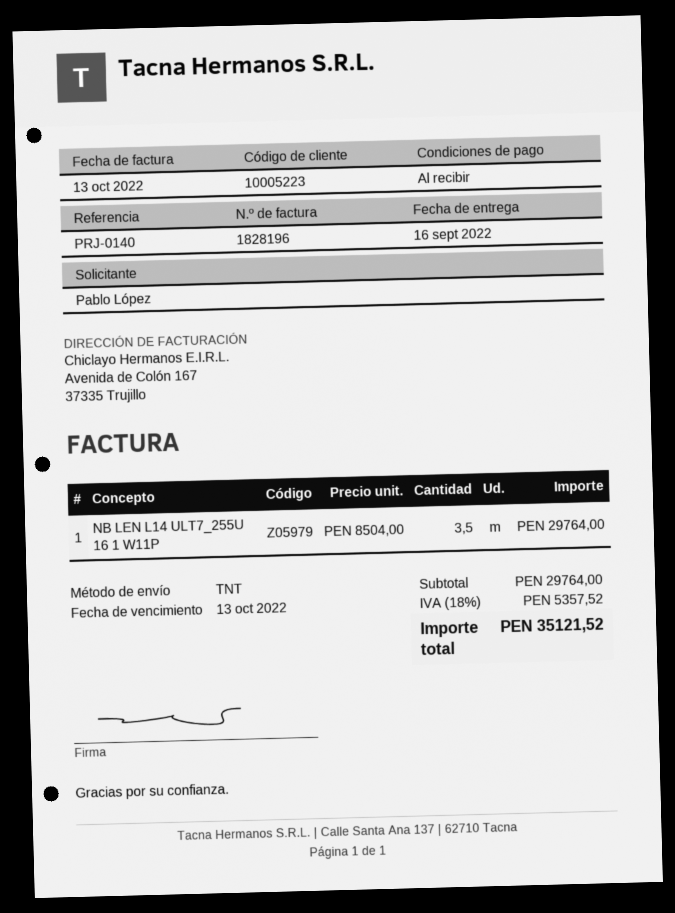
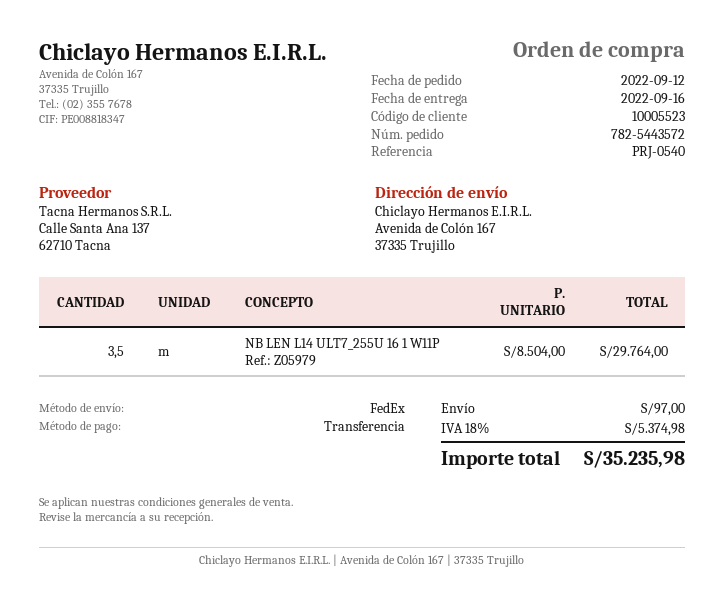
customer number: 10005223 -> 10005523
reference: PRJ-0140 -> PRJ-0540
shipping method: TNT -> FedEx
shipping: none -> 97.00
tax: 18% = 5357.52 -> 18% = 5374.98
total: 35121.52 -> 35235.98

